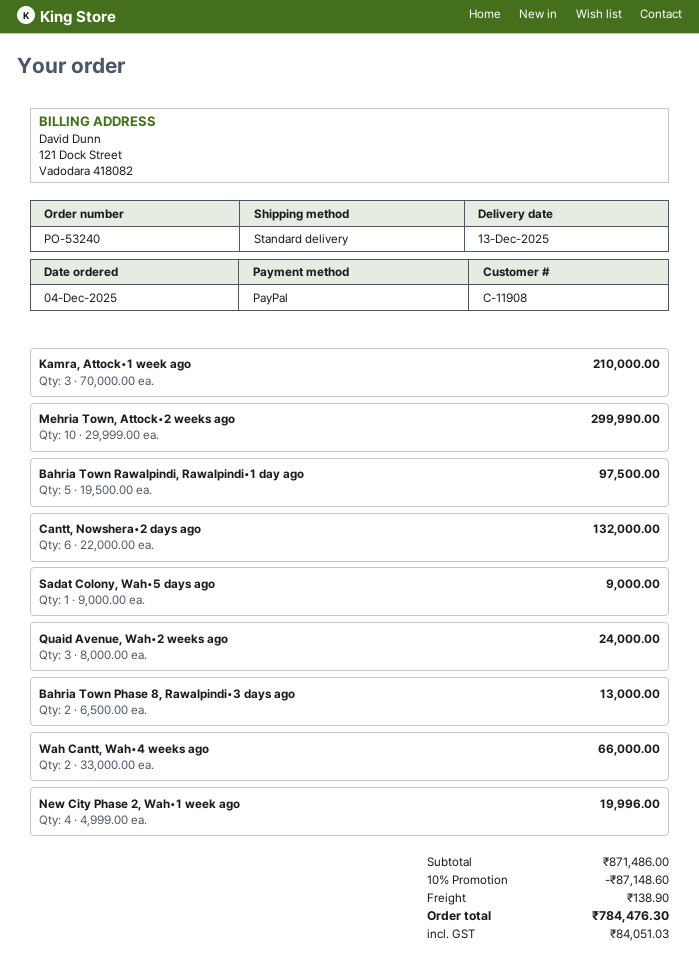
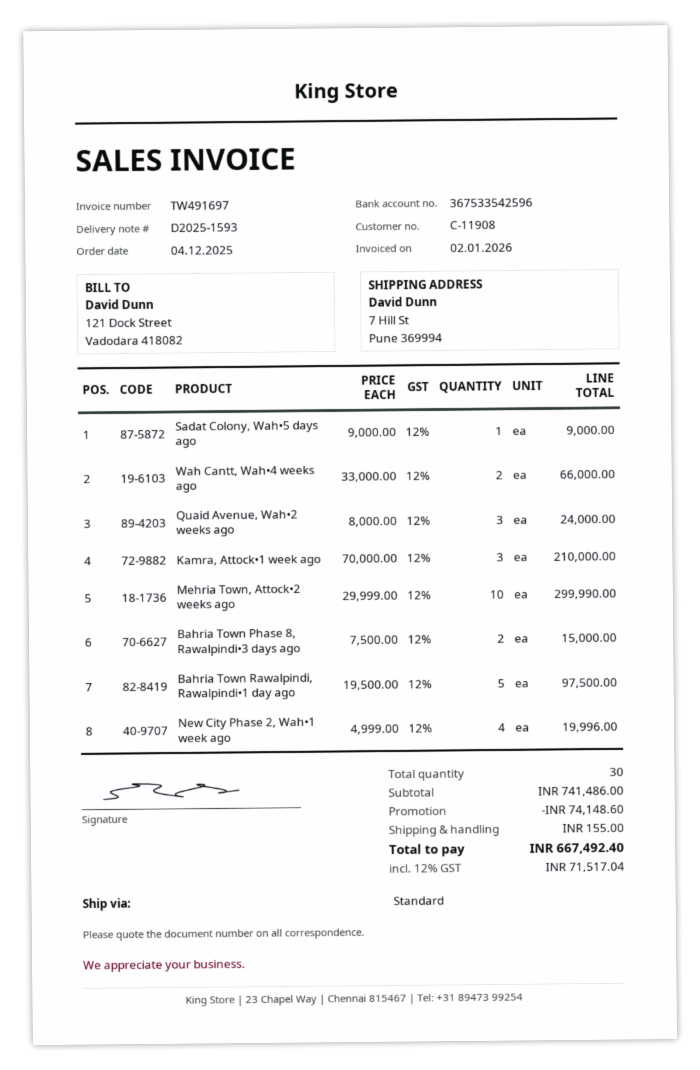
Cantt, Nowshera•2 days ago: 6 x 22000.00 = 132000.00 -> none
Bahria Town Phase 8, Rawalpindi•3 days ago: 2 x 6500.00 = 13000.00 -> 2 x 7500.00 = 15000.00
subtotal: 871486.00 -> 741486.00
discount: 87148.60 -> 74148.60
shipping: 138.90 -> 155.00
tax: 84051.03 -> 71517.04
total: 784476.30 -> 667492.40

